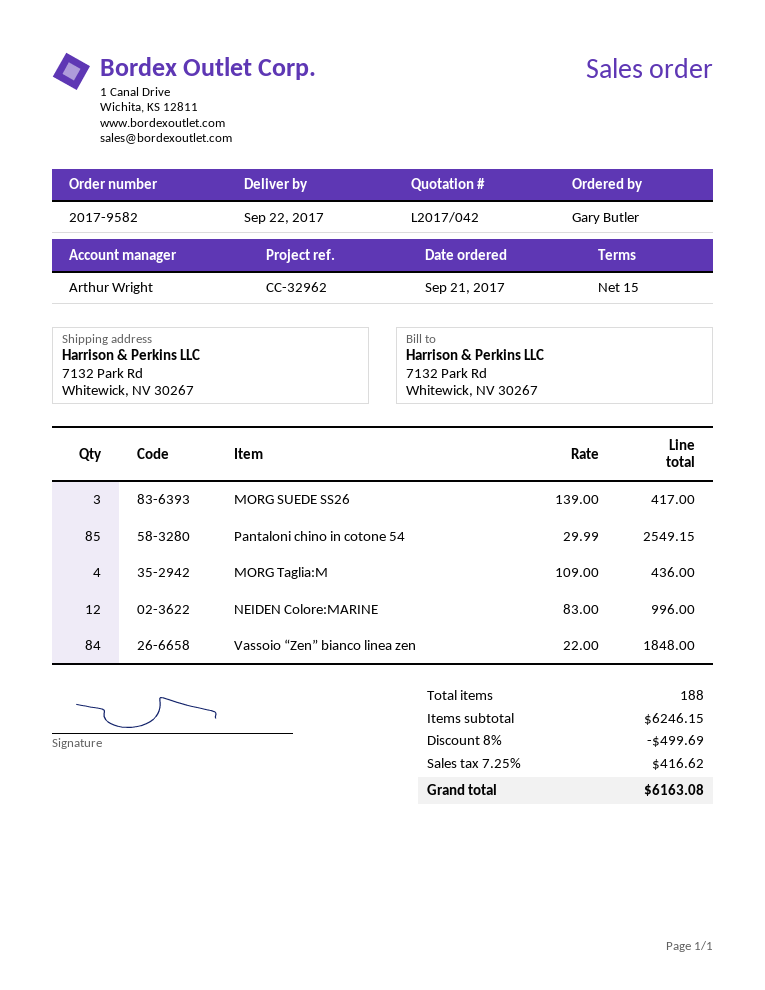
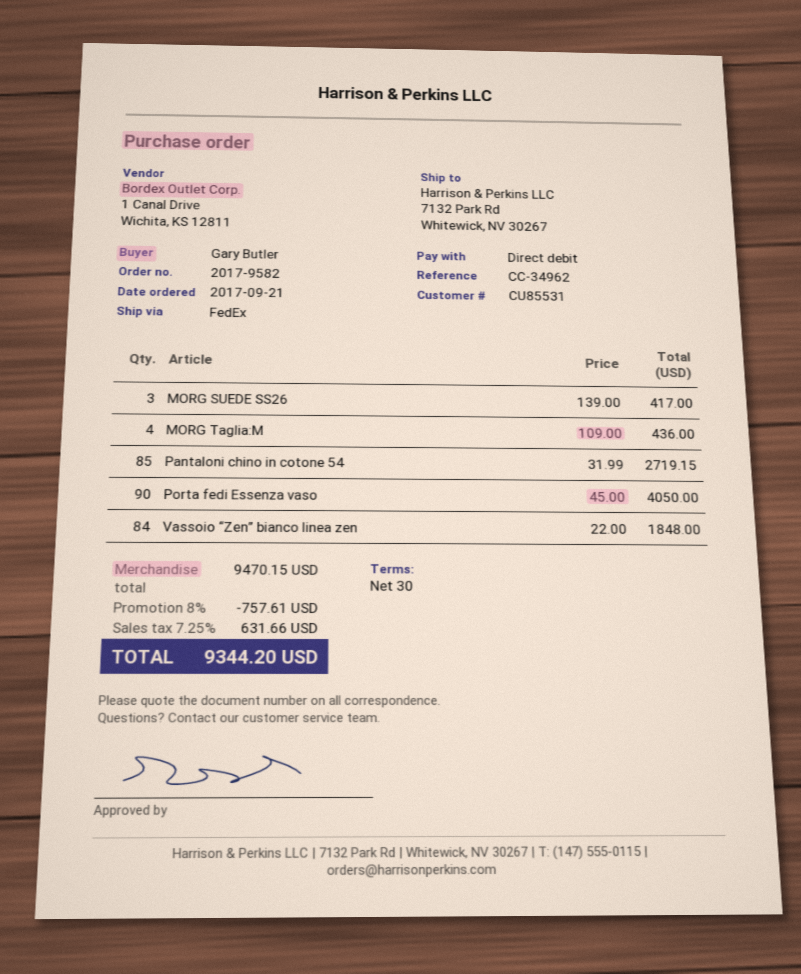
payment terms: 15 days -> 30 days
reference: CC-32962 -> CC-34962
Pantaloni chino in cotone 54: 85 x 29.99 = 2549.15 -> 85 x 31.99 = 2719.15
NEIDEN Colore:MARINE: 12 x 83.00 = 996.00 -> none
Porta fedi Essenza vaso: none -> 90 x 45.00 = 4050.00
subtotal: 6246.15 -> 9470.15
discount: 8% = 499.69 -> 8% = 757.61
tax: 7.25% = 416.62 -> 7.25% = 631.66
total: 6163.08 -> 9344.20

